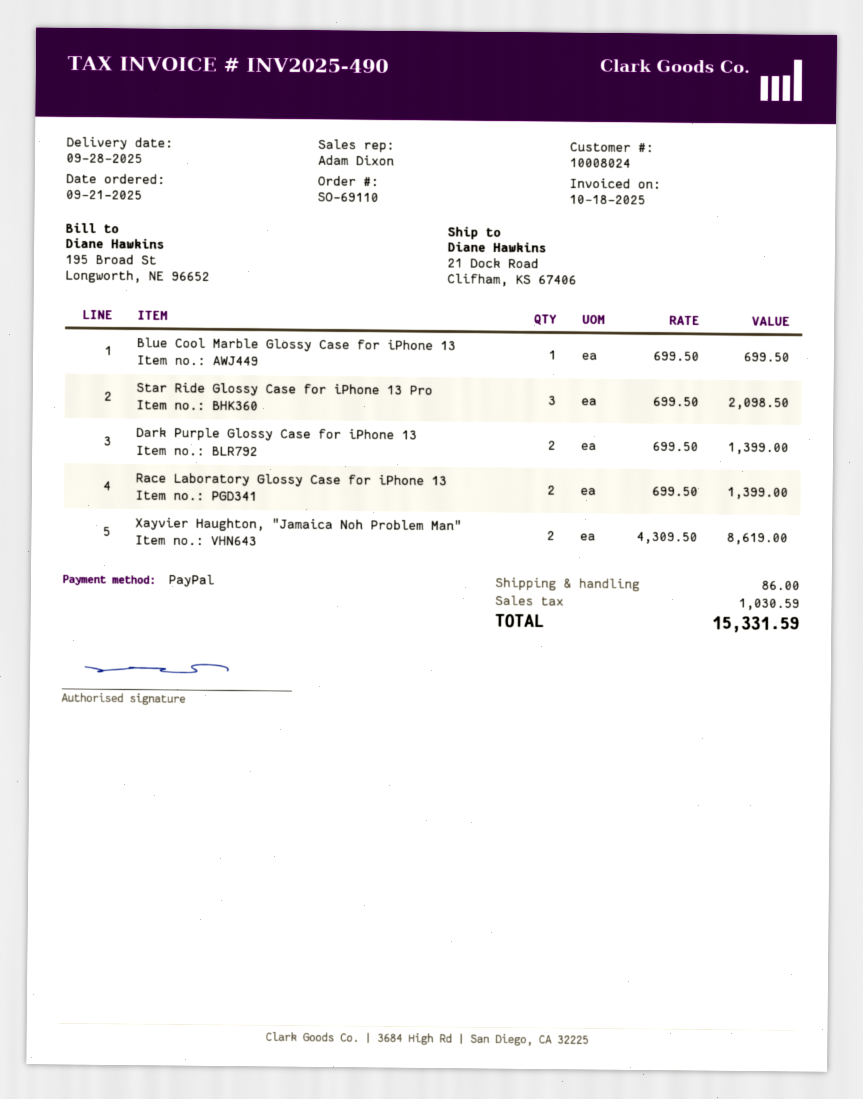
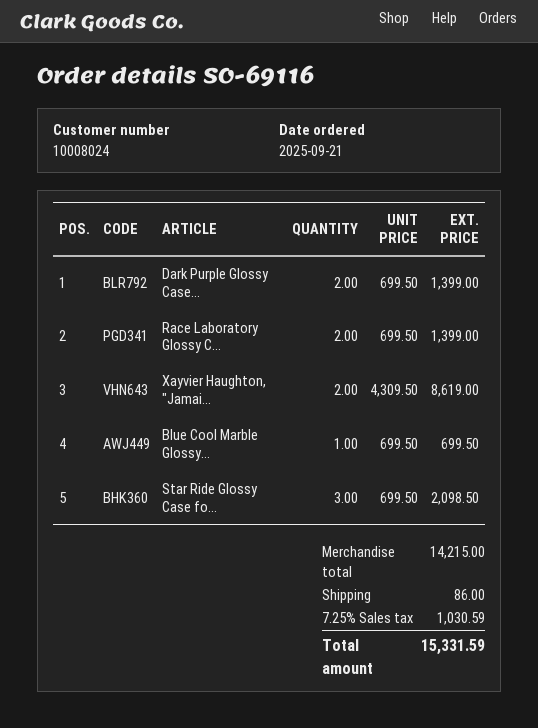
order number: SO-69110 -> SO-69116

